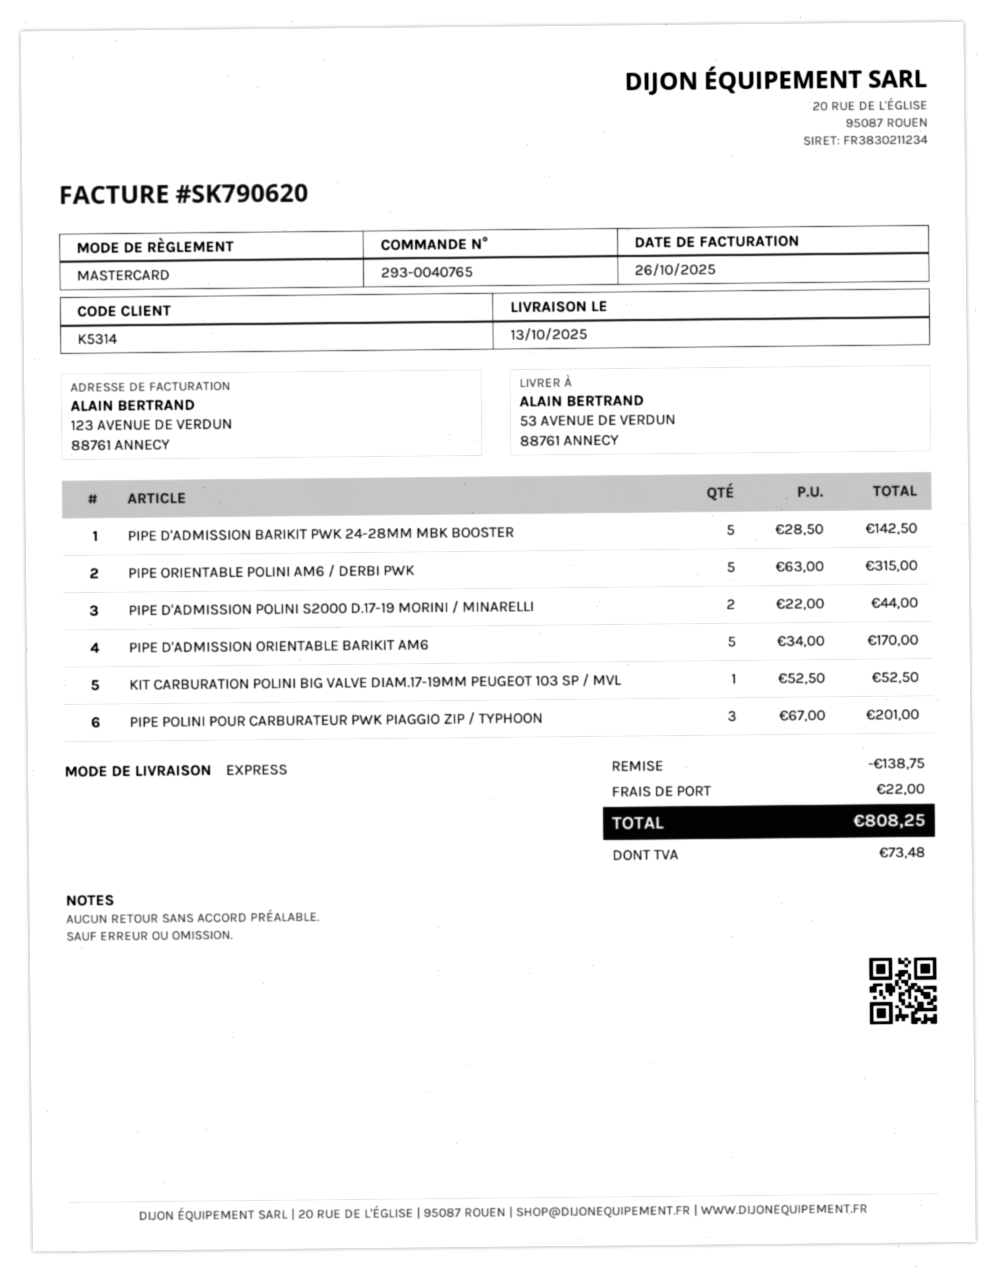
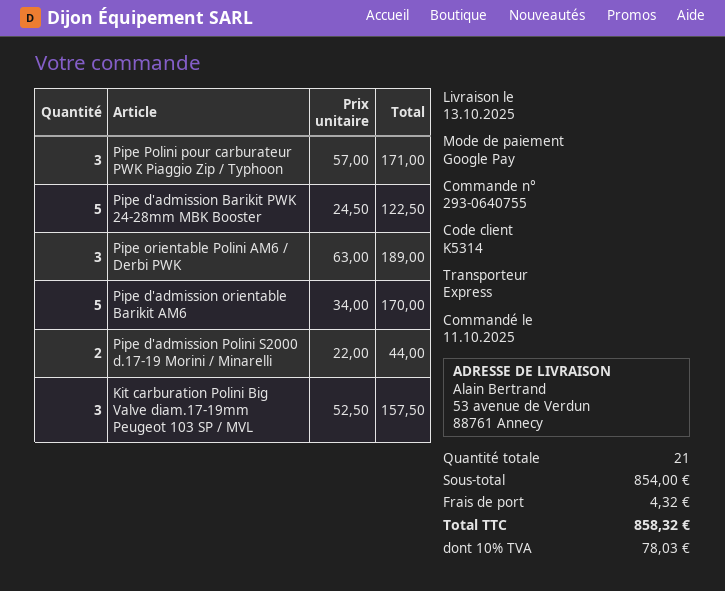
order number: 293-0040765 -> 293-0640755
payment method: Mastercard -> Google Pay
PIPE D'ADMISSION BARIKIT PWK 24-28MM MBK BOOSTER: 5 x 28.50 = 142.50 -> 5 x 24.50 = 122.50
PIPE ORIENTABLE POLINI AM6 / DERBI PWK: 5 x 63.00 = 315.00 -> 3 x 63.00 = 189.00
KIT CARBURATION POLINI BIG VALVE DIAM.17-19MM PEUGEOT 103 SP / MVL: 1 x 52.50 = 52.50 -> 3 x 52.50 = 157.50
PIPE POLINI POUR CARBURATEUR PWK PIAGGIO ZIP / TYPHOON: 3 x 67.00 = 201.00 -> 3 x 57.00 = 171.00
discount: 138.75 -> none
shipping: 22.00 -> 4.32
tax: 73.48 -> 78.03
total: 808.25 -> 858.32

